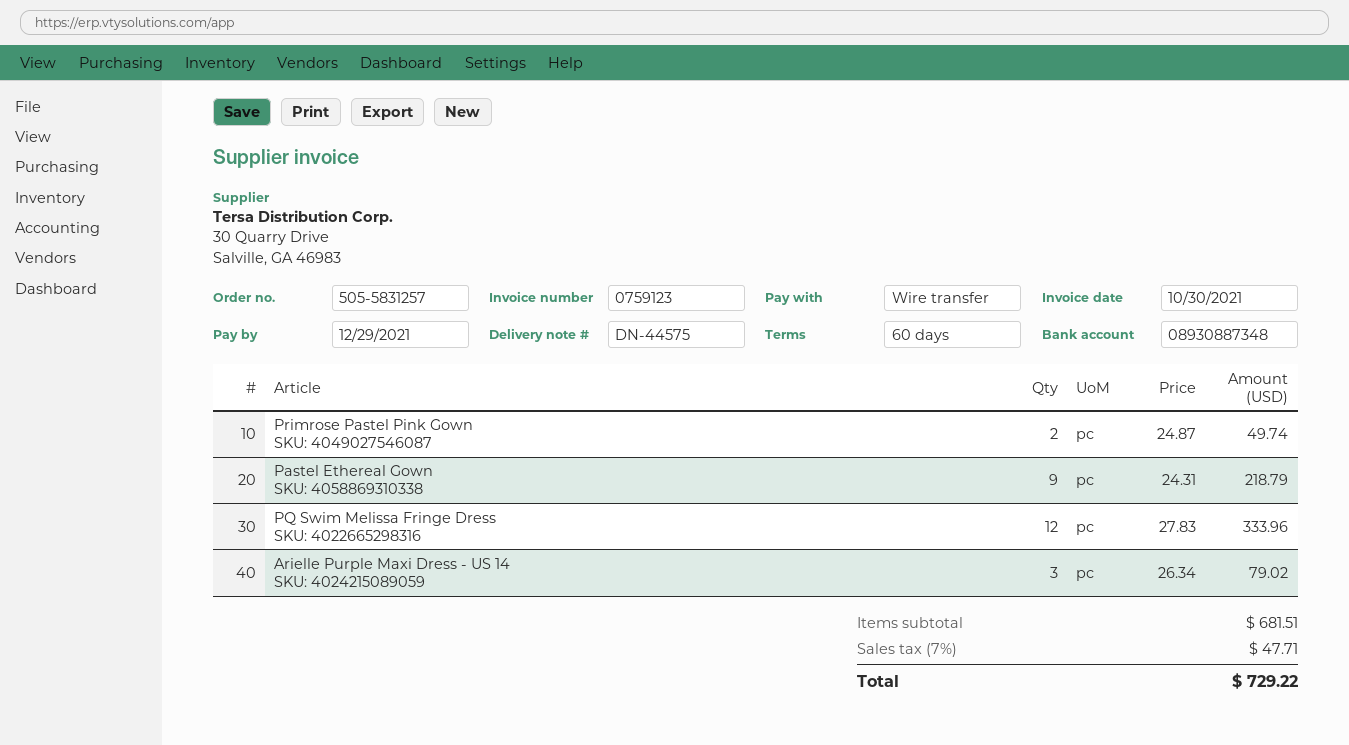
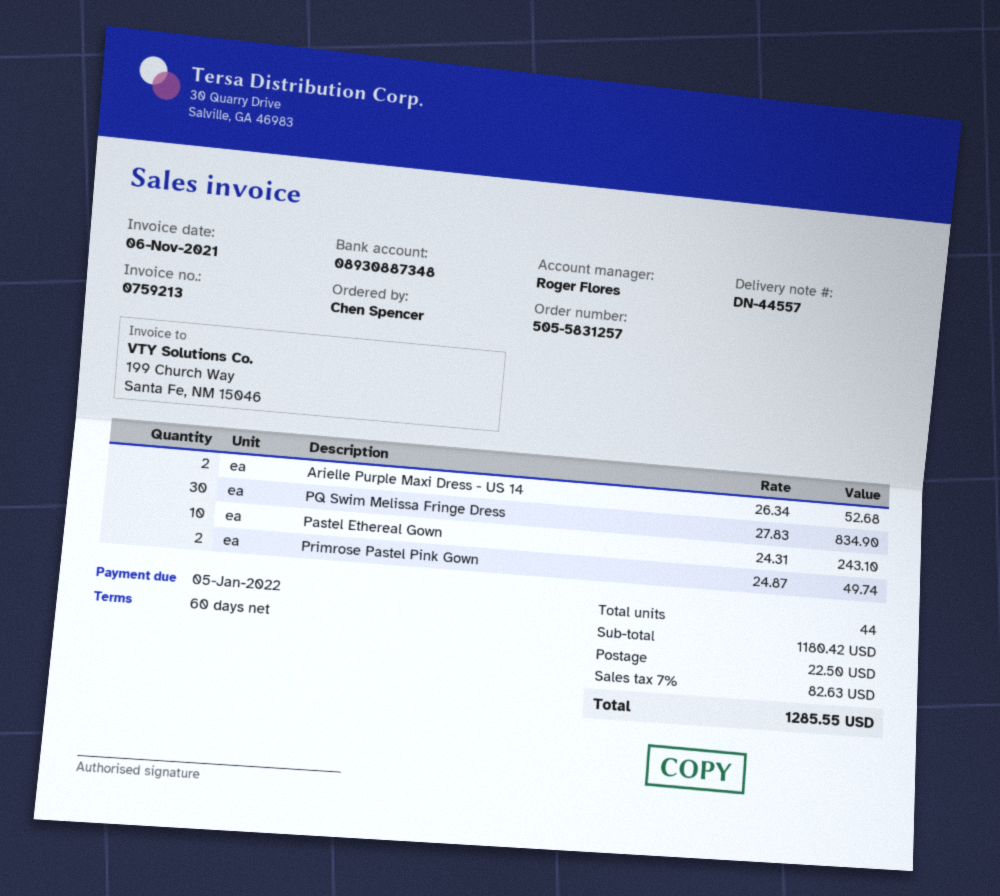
delivery note number: DN-44575 -> DN-44557
invoice number: 0759123 -> 0759213
invoice date: 2021-10-30 -> 2021-11-06
due date: 2021-12-29 -> 2022-01-05
Pastel Ethereal Gown: 9 x 24.31 = 218.79 -> 10 x 24.31 = 243.10
PQ Swim Melissa Fringe Dress: 12 x 27.83 = 333.96 -> 30 x 27.83 = 834.90
Arielle Purple Maxi Dress - US 14: 3 x 26.34 = 79.02 -> 2 x 26.34 = 52.68
subtotal: 681.51 -> 1180.42
shipping: none -> 22.50
tax: 7% = 47.71 -> 7% = 82.63
total: 729.22 -> 1285.55

